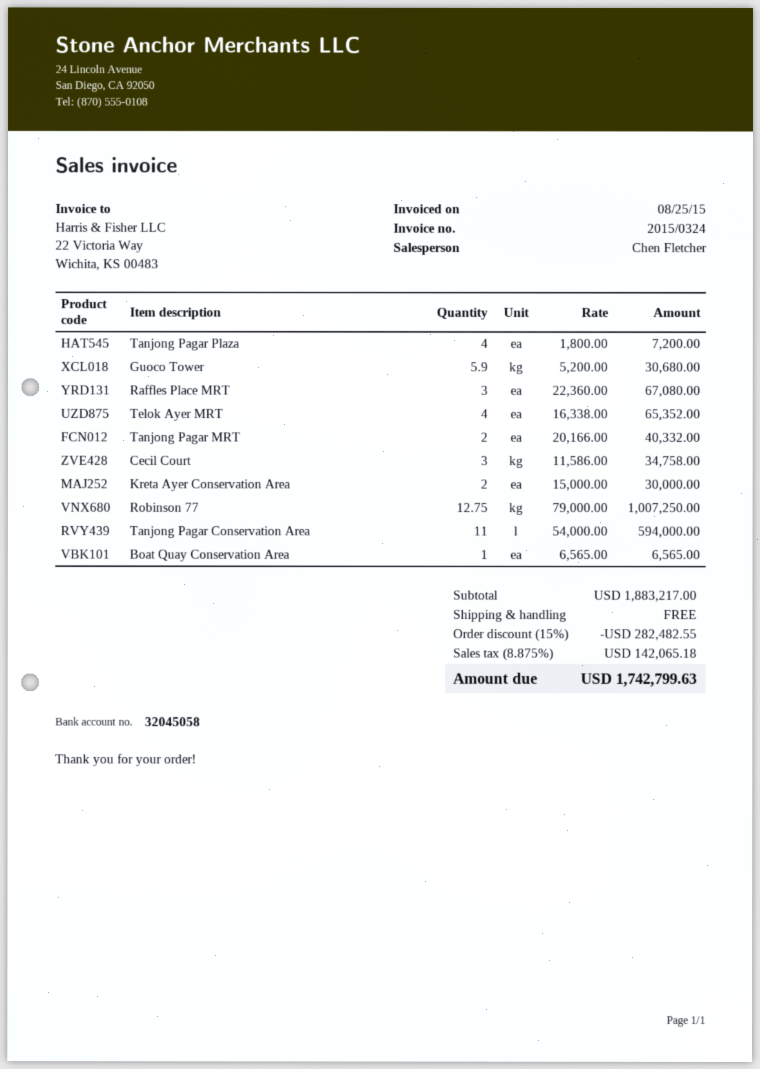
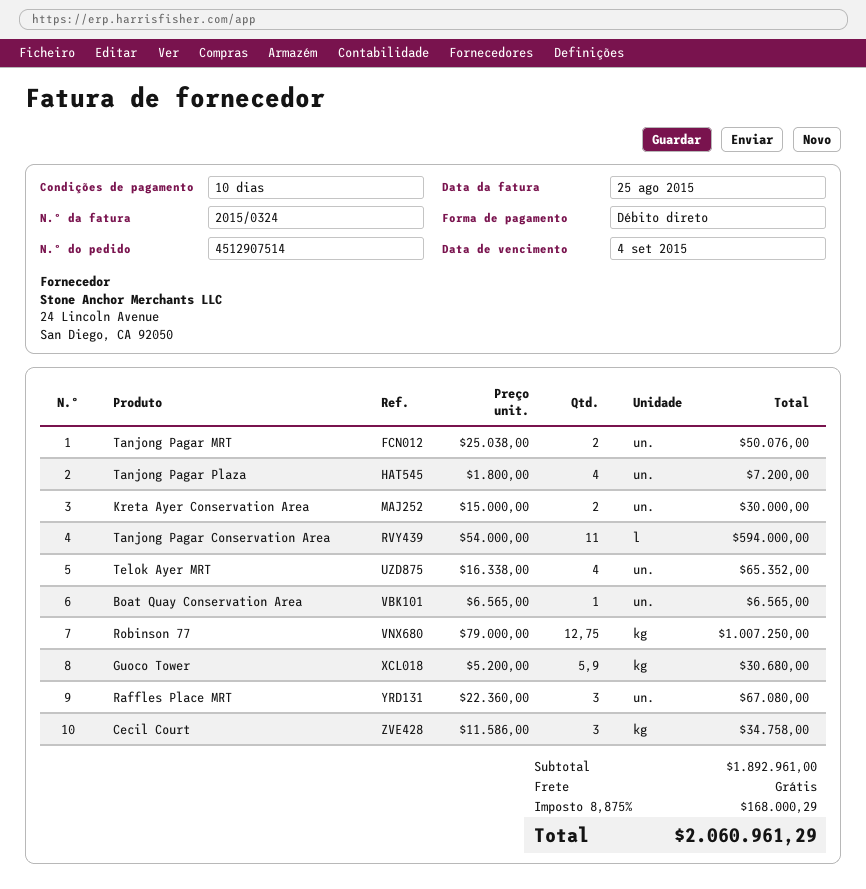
Tanjong Pagar MRT: 2 x 20166.00 = 40332.00 -> 2 x 25038.00 = 50076.00
subtotal: 1883217.00 -> 1892961.00
discount: 15% = 282482.55 -> none
tax: 8.875% = 142065.18 -> 8.875% = 168000.29
total: 1742799.63 -> 2060961.29

